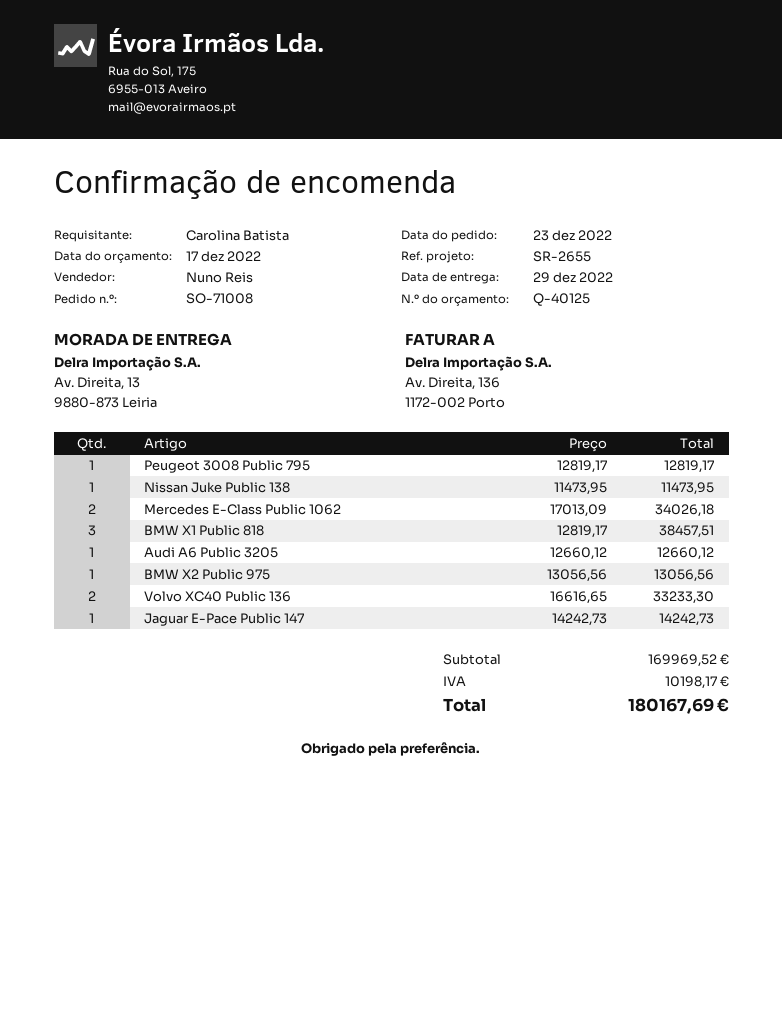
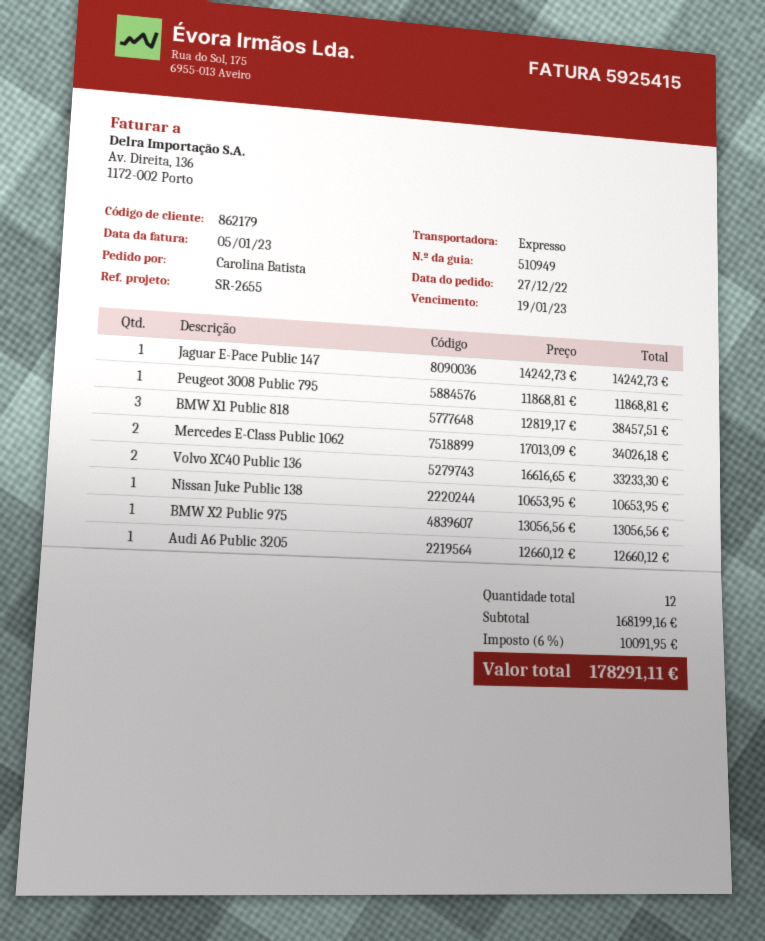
order date: 2022-12-23 -> 2022-12-27
Peugeot 3008 Public 795: 1 x 12819.17 = 12819.17 -> 1 x 11868.81 = 11868.81
Nissan Juke Public 138: 1 x 11473.95 = 11473.95 -> 1 x 10653.95 = 10653.95
subtotal: 169969.52 -> 168199.16
tax: 10198.17 -> 10091.95
total: 180167.69 -> 178291.11

